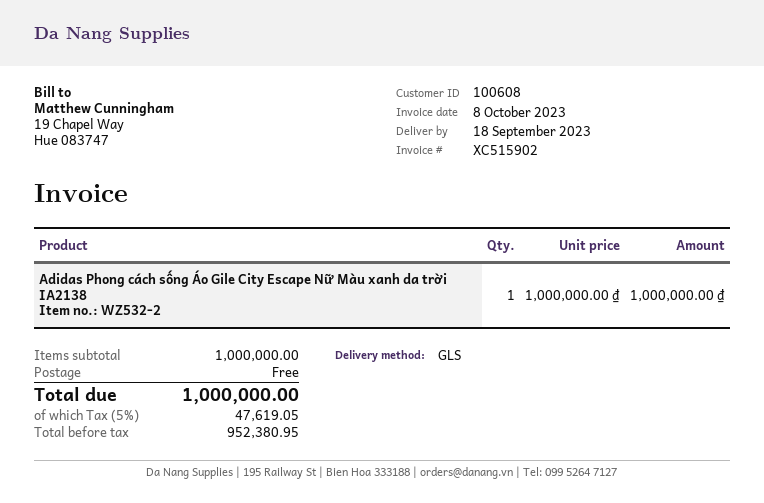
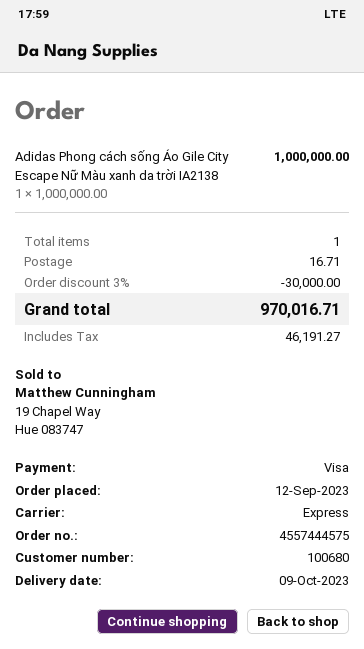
delivery date: 2023-09-18 -> 2023-10-09
customer number: 100608 -> 100680
shipping method: GLS -> express
discount: none -> 3% = 30000.00
shipping: 0.00 -> 16.71
tax: 47619.05 -> 46191.27
total: 1000000.00 -> 970016.71

